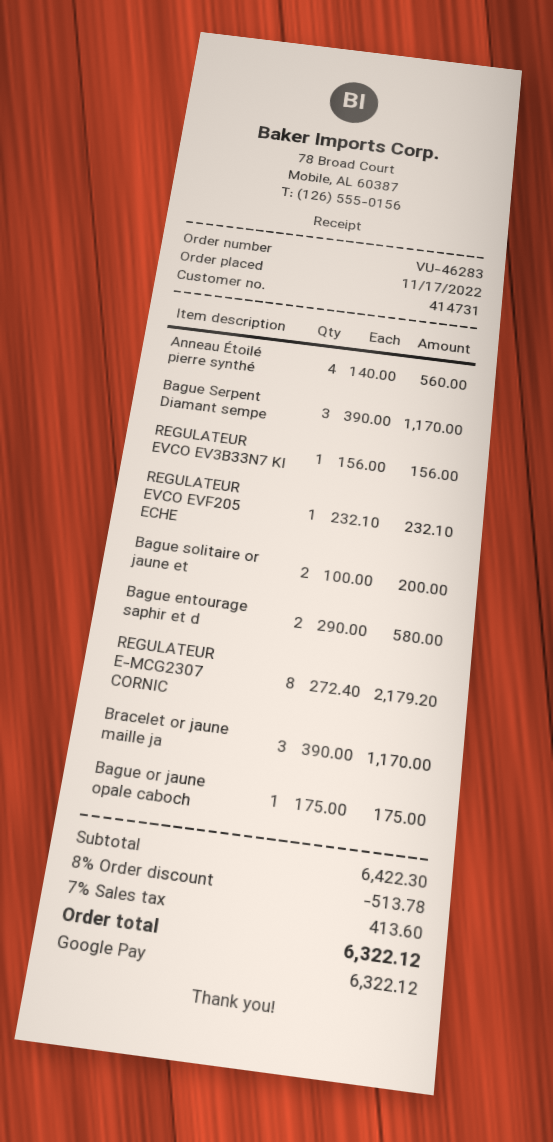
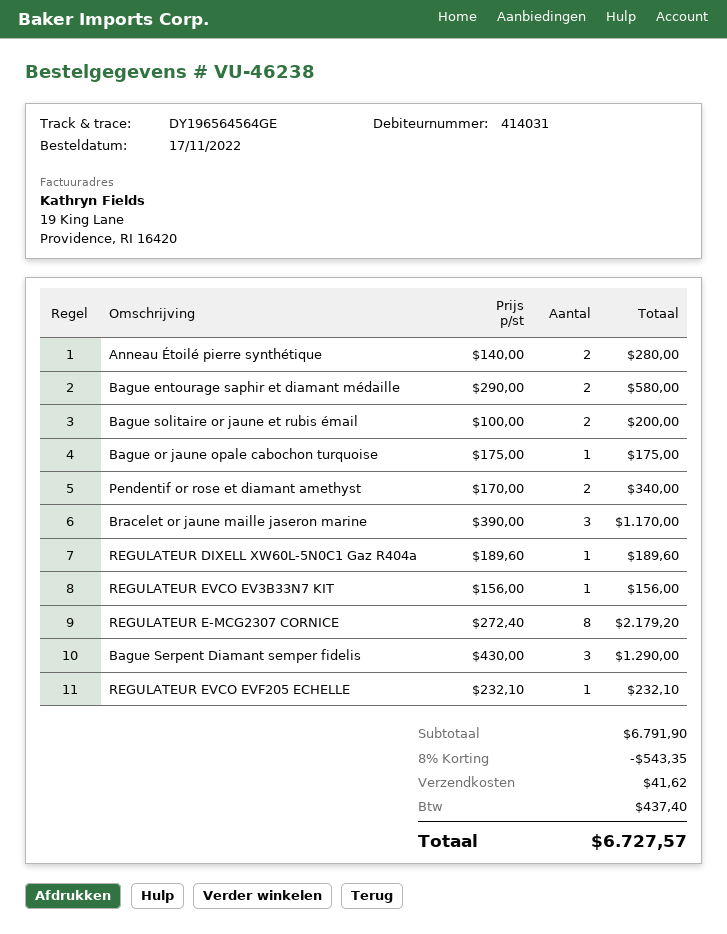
order number: VU-46283 -> VU-46238
customer number: 414731 -> 414031
Anneau Étoilé pierre synthé: 4 x 140.00 = 560.00 -> 2 x 140.00 = 280.00
Bague Serpent Diamant sempe: 3 x 390.00 = 1170.00 -> 3 x 430.00 = 1290.00
Pendentif or rose et diamant amethyst: none -> 2 x 170.00 = 340.00
REGULATEUR DIXELL XW60L-5N0C1 Gaz R404a: none -> 1 x 189.60 = 189.60
subtotal: 6422.30 -> 6791.90
discount: 8% = 513.78 -> 8% = 543.35
shipping: none -> 41.62
tax: 413.60 -> 437.40
total: 6322.12 -> 6727.57

